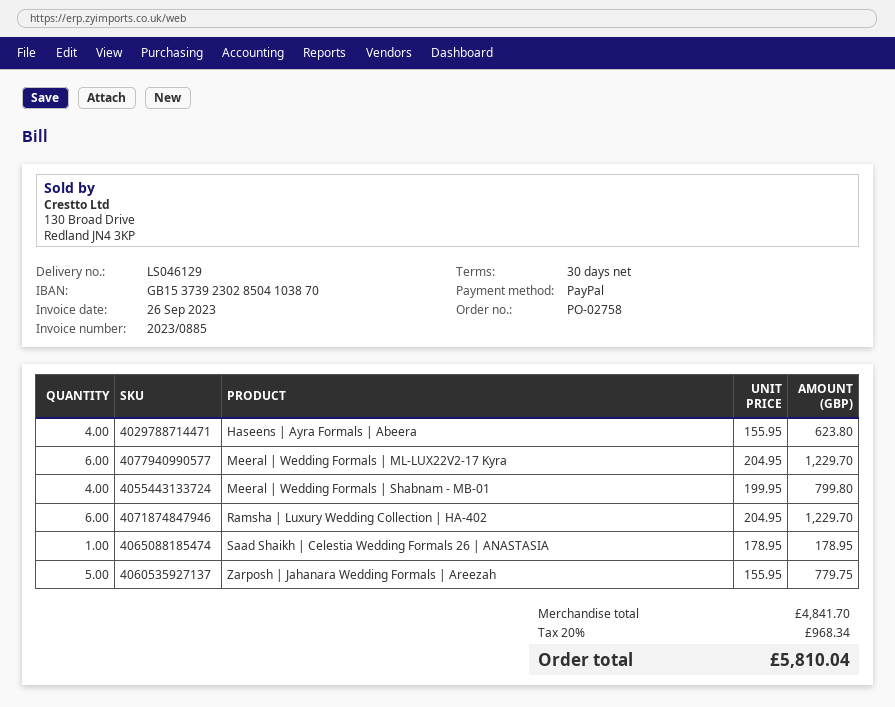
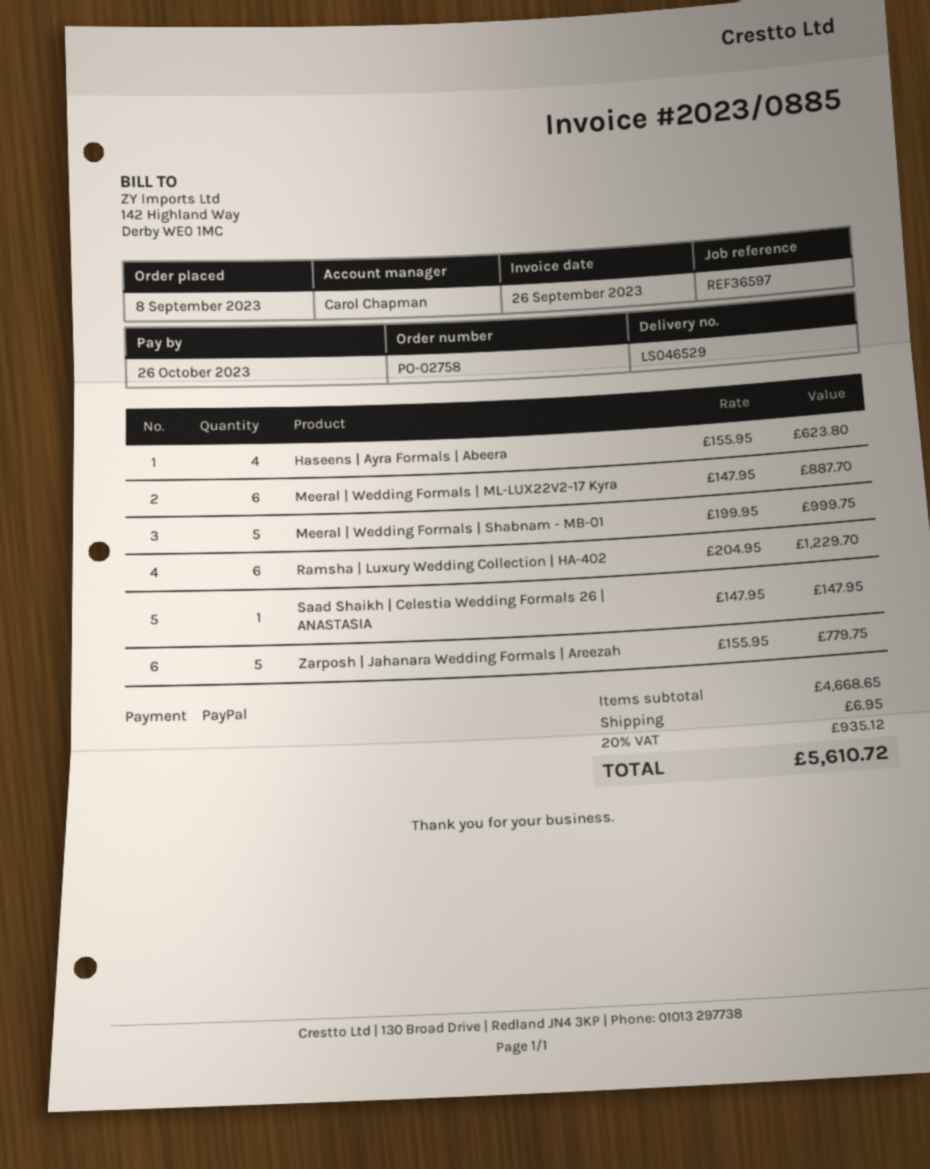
delivery note number: LS046129 -> LS046529
Meeral | Wedding Formals | ML-LUX22V2-17 Kyra: 6 x 204.95 = 1229.70 -> 6 x 147.95 = 887.70
Meeral | Wedding Formals | Shabnam - MB-01: 4 x 199.95 = 799.80 -> 5 x 199.95 = 999.75
Saad Shaikh | Celestia Wedding Formals 26 | ANASTASIA: 1 x 178.95 = 178.95 -> 1 x 147.95 = 147.95
subtotal: 4841.70 -> 4668.65
shipping: none -> 6.95
tax: 20% = 968.34 -> 20% = 935.12
total: 5810.04 -> 5610.72

